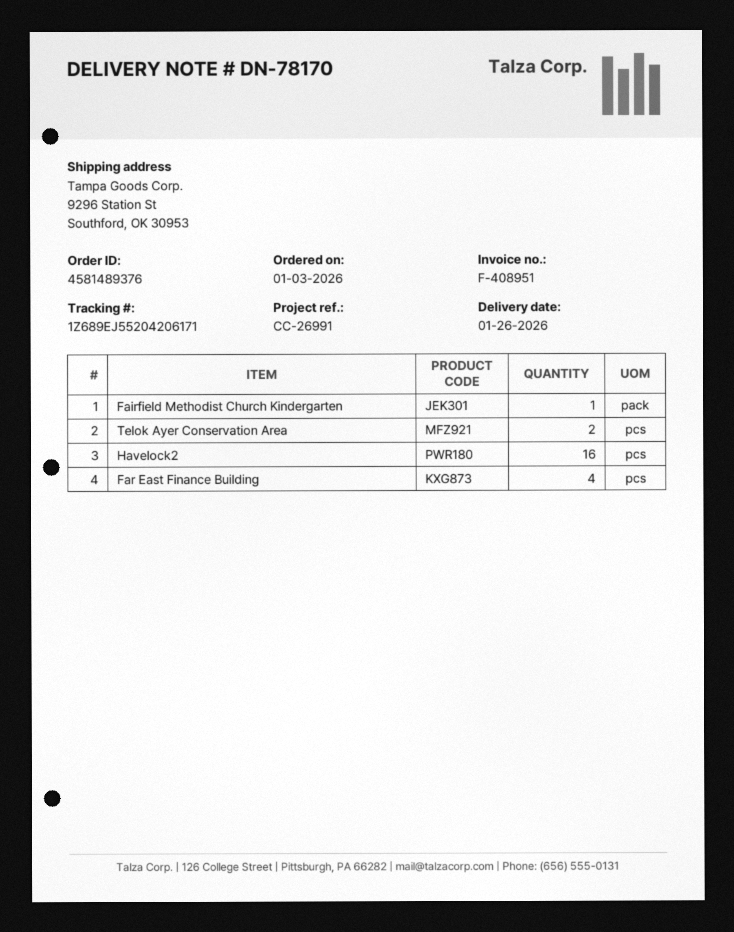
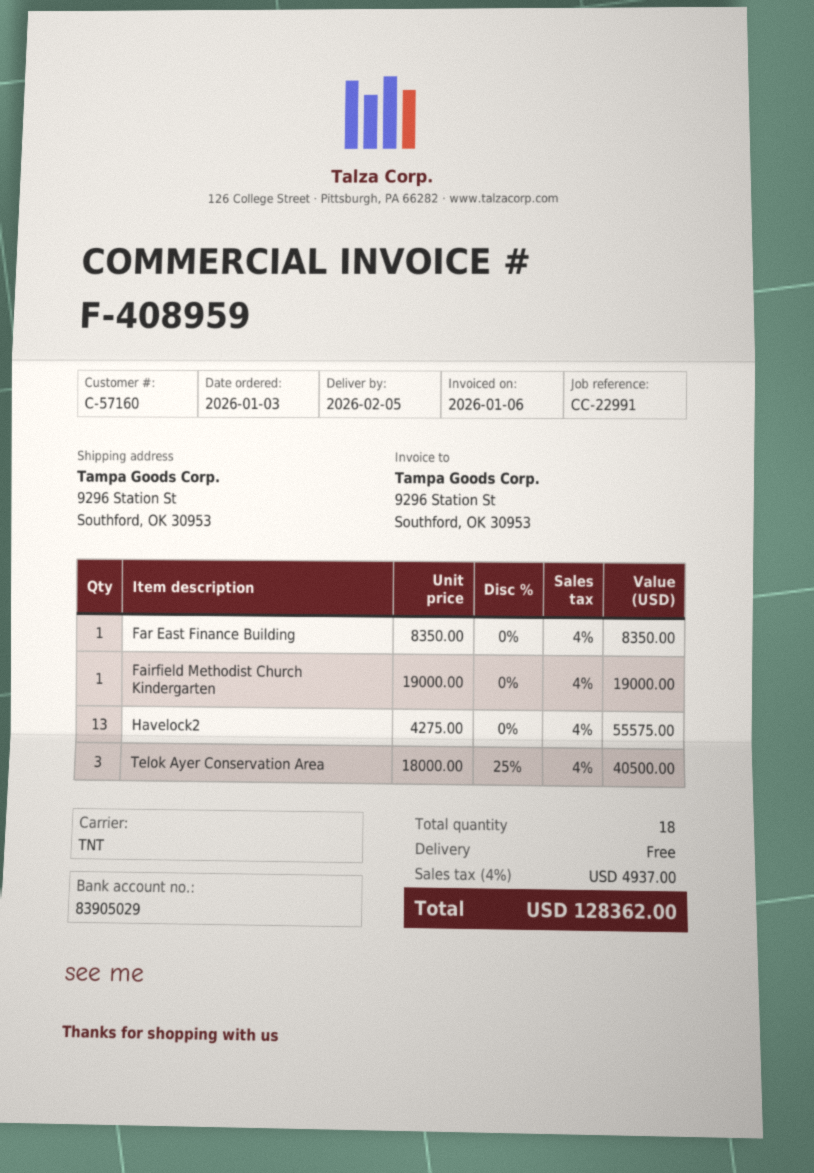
delivery date: 2026-01-26 -> 2026-02-05
invoice number: F-408951 -> F-408959
reference: CC-26991 -> CC-22991
Telok Ayer Conservation Area: 2 -> 3
Havelock2: 16 -> 13
Far East Finance Building: 4 -> 1

